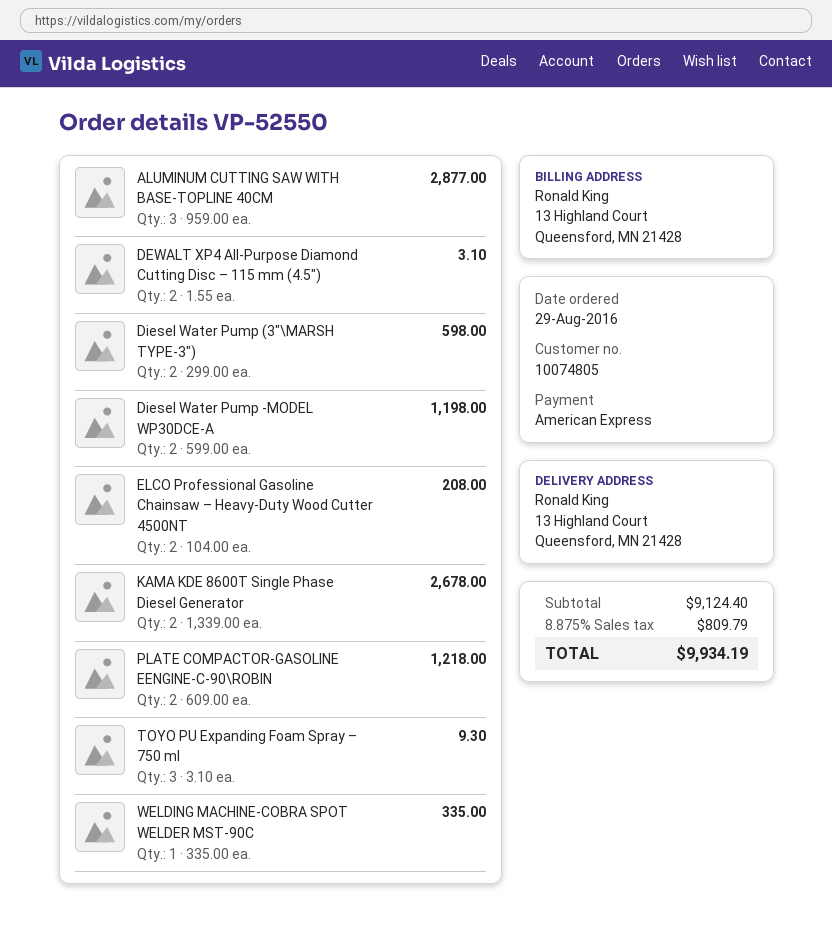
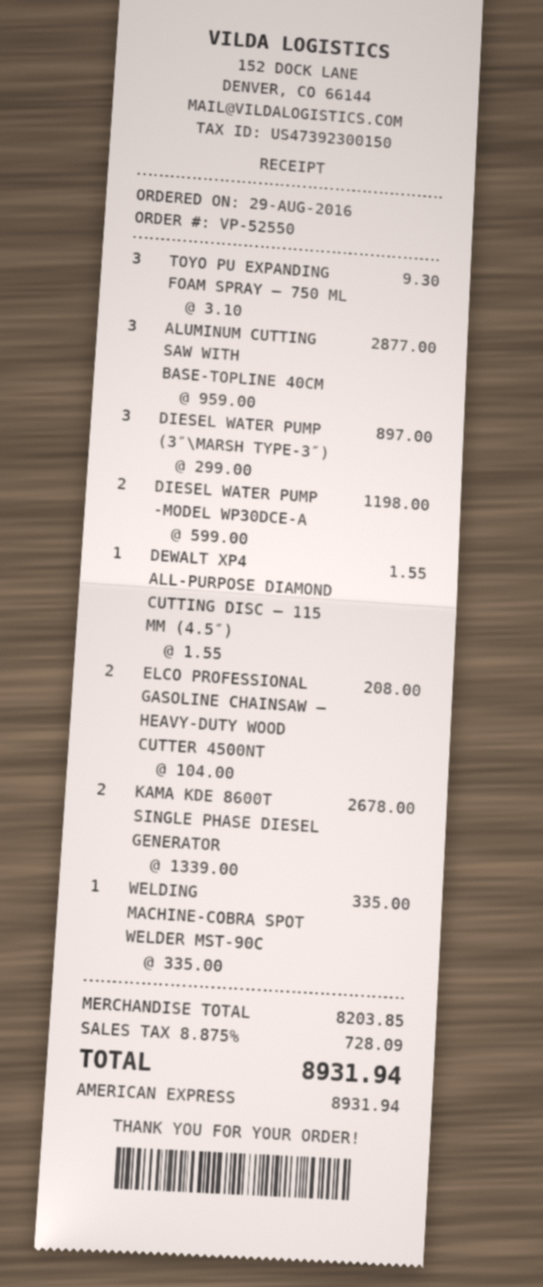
DEWALT XP4 All-Purpose Diamond Cutting Disc – 115 mm (4.5″): 2 x 1.55 = 3.10 -> 1 x 1.55 = 1.55
Diesel Water Pump (3″\MARSH TYPE-3″): 2 x 299.00 = 598.00 -> 3 x 299.00 = 897.00
PLATE COMPACTOR-GASOLINE EENGINE-C-90\ROBIN: 2 x 609.00 = 1218.00 -> none
subtotal: 9124.40 -> 8203.85
tax: 8.875% = 809.79 -> 8.875% = 728.09
total: 9934.19 -> 8931.94

